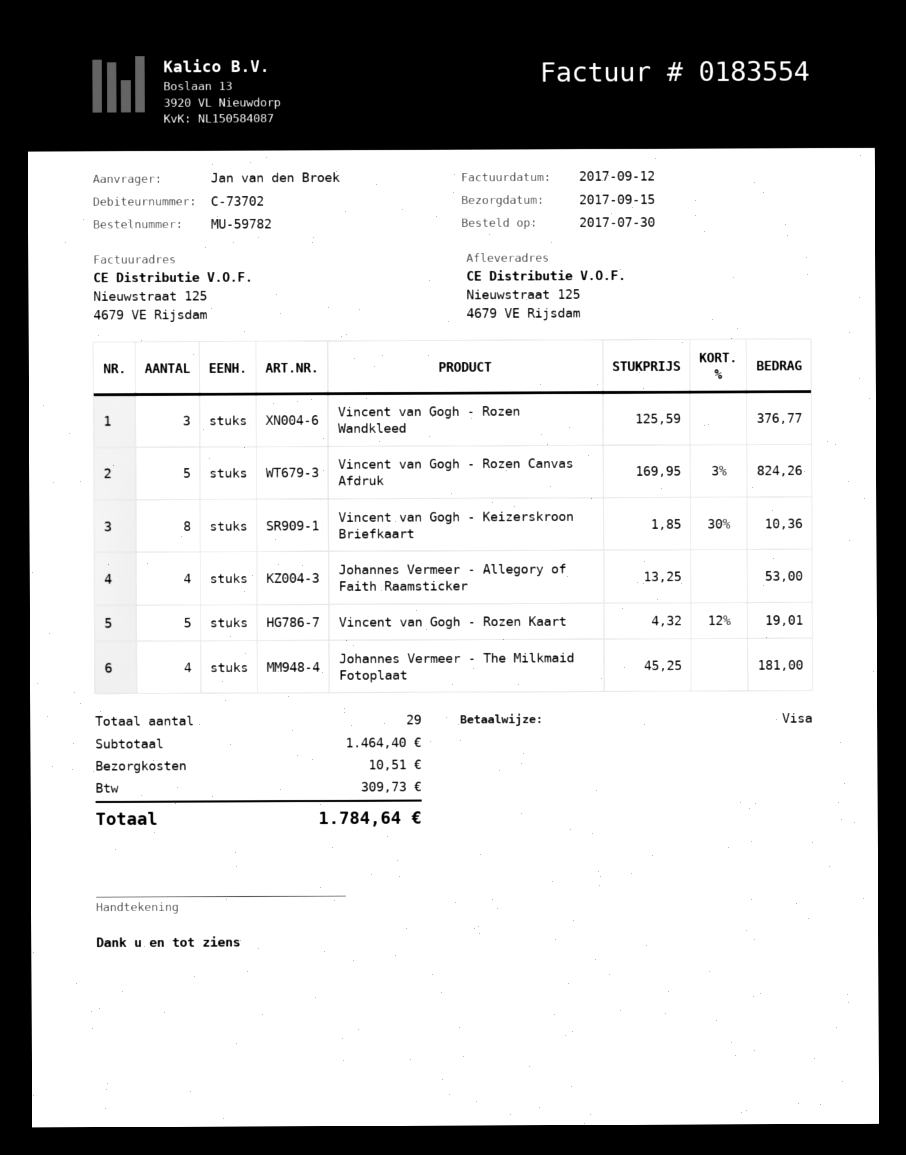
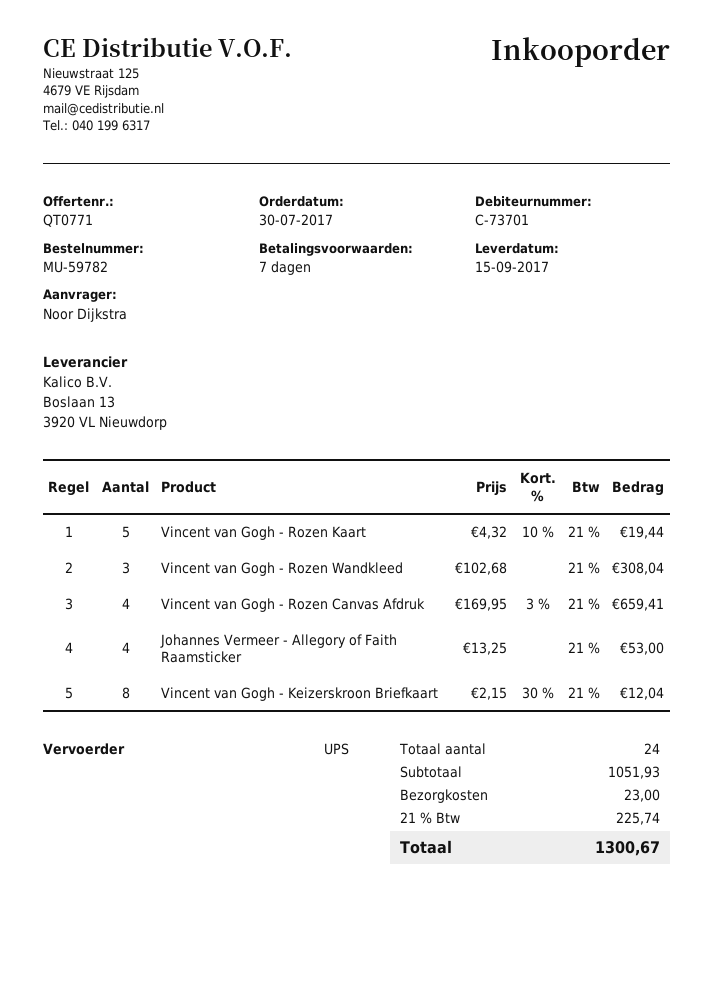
customer number: C-73702 -> C-73701
ordered by: Jan van den Broek -> Noor Dijkstra
Vincent van Gogh - Rozen Wandkleed: 3 x 125.59 = 376.77 -> 3 x 102.68 = 308.04
Vincent van Gogh - Rozen Canvas Afdruk: 5 x 169.95 - 3% = 824.26 -> 4 x 169.95 - 3% = 659.41
Vincent van Gogh - Keizerskroon Briefkaart: 8 x 1.85 - 30% = 10.36 -> 8 x 2.15 - 30% = 12.04
Vincent van Gogh - Rozen Kaart: 5 x 4.32 - 12% = 19.01 -> 5 x 4.32 - 10% = 19.44
Johannes Vermeer - The Milkmaid Fotoplaat: 4 x 45.25 = 181.00 -> none
total quantity: 29 -> 24
subtotal: 1464.40 -> 1051.93
shipping: 10.51 -> 23.00
tax: 309.73 -> 225.74
total: 1784.64 -> 1300.67

